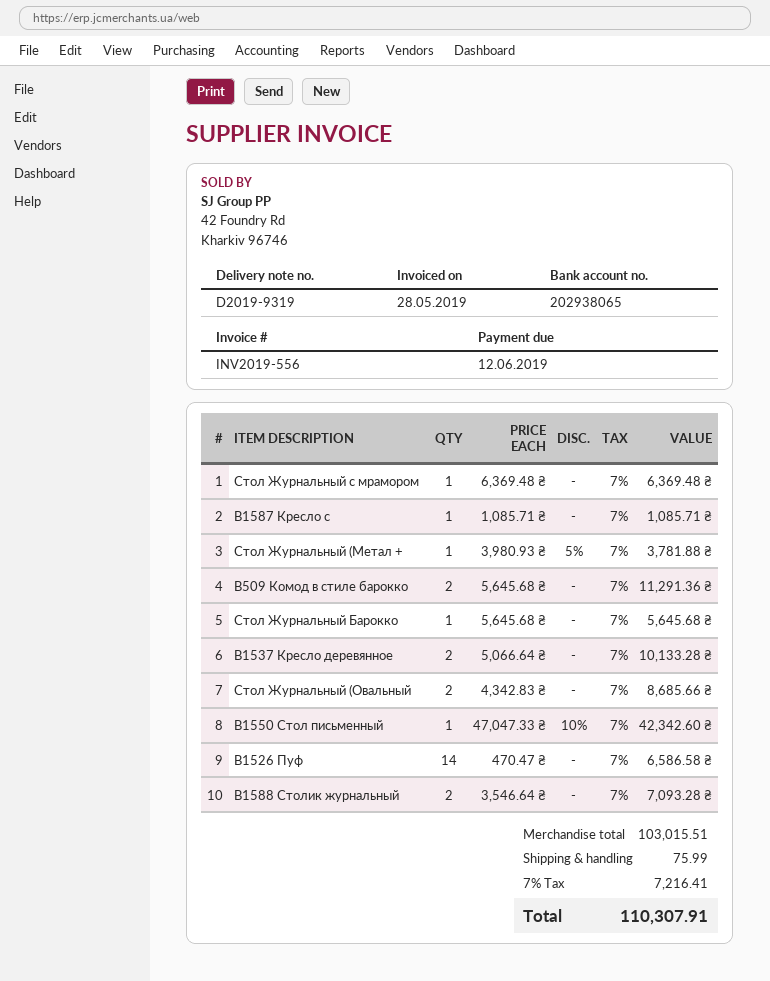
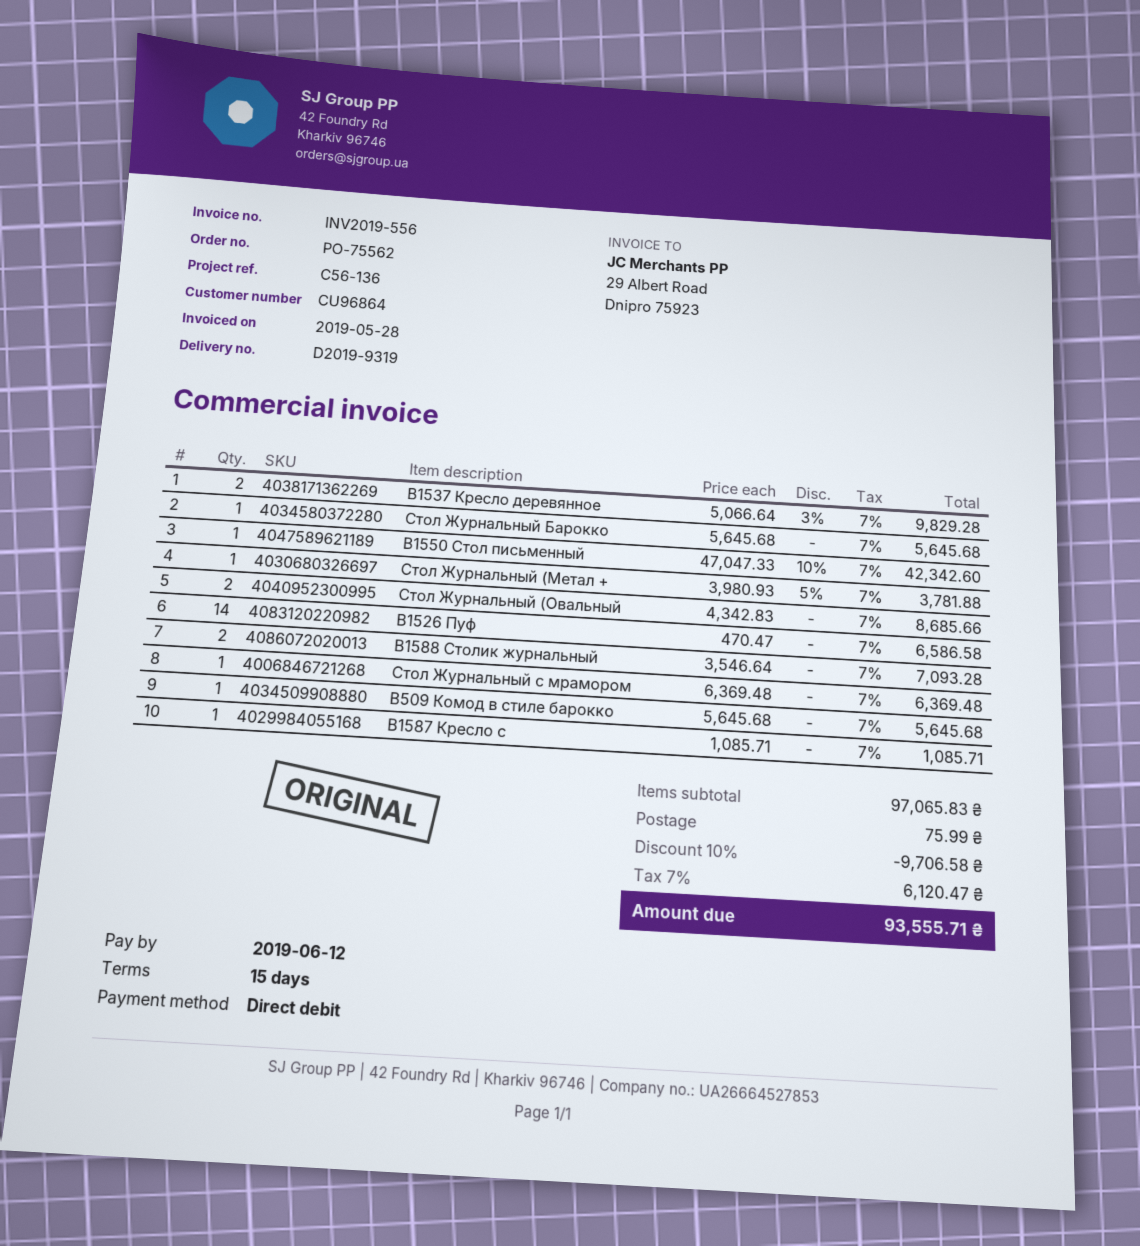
В509 Комод в стиле барокко: 2 x 5645.68 = 11291.36 -> 1 x 5645.68 = 5645.68
В1537 Кресло деревянное: 2 x 5066.64 = 10133.28 -> 2 x 5066.64 - 3% = 9829.28
subtotal: 103015.51 -> 97065.83
discount: none -> 10% = 9706.58
tax: 7% = 7216.41 -> 7% = 6120.47
total: 110307.91 -> 93555.71

